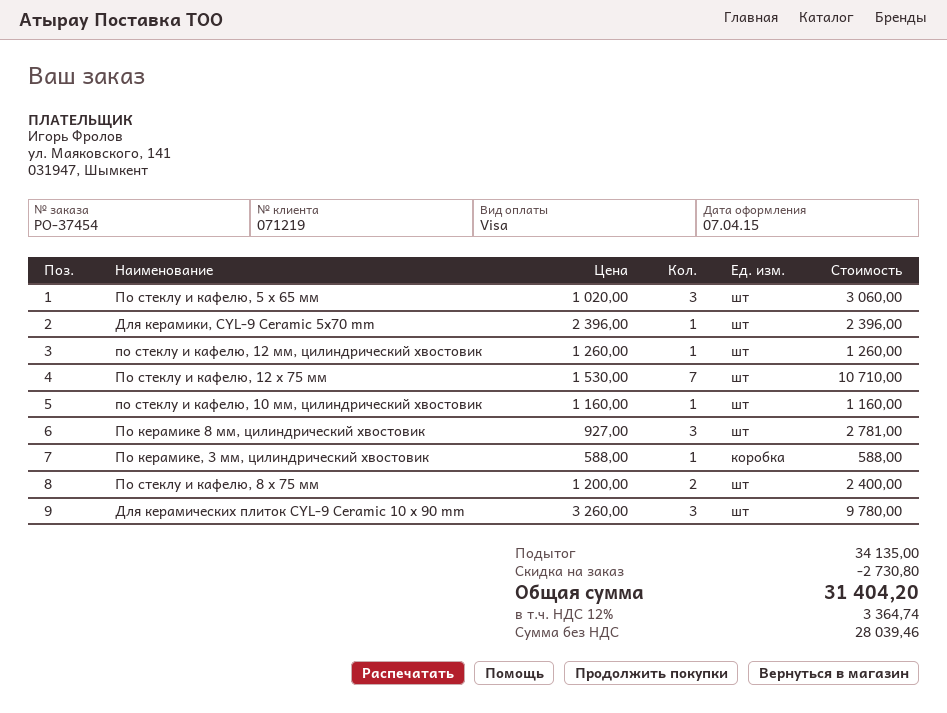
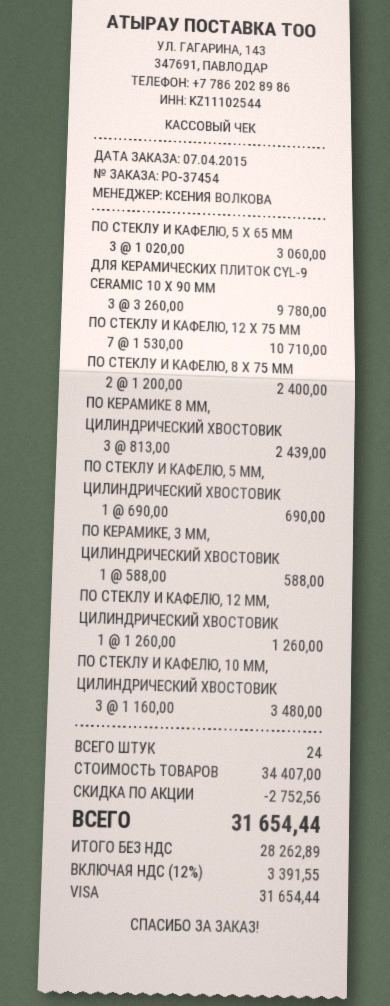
Для керамики, CYL-9 Ceramic 5x70 mm: 1 x 2396.00 = 2396.00 -> none
по стеклу и кафелю, 10 мм, цилиндрический хвостовик: 1 x 1160.00 = 1160.00 -> 3 x 1160.00 = 3480.00
По керамике 8 мм, цилиндрический хвостовик: 3 x 927.00 = 2781.00 -> 3 x 813.00 = 2439.00
ПО СТЕКЛУ И КАФЕЛЮ, 5 ММ, ЦИЛИНДРИЧЕСКИЙ ХВОСТОВИК: none -> 1 x 690.00 = 690.00
subtotal: 34135.00 -> 34407.00
discount: 2730.80 -> 2752.56
net: 28039.46 -> 28262.89
tax: 12% = 3364.74 -> 12% = 3391.55
total: 31404.20 -> 31654.44

